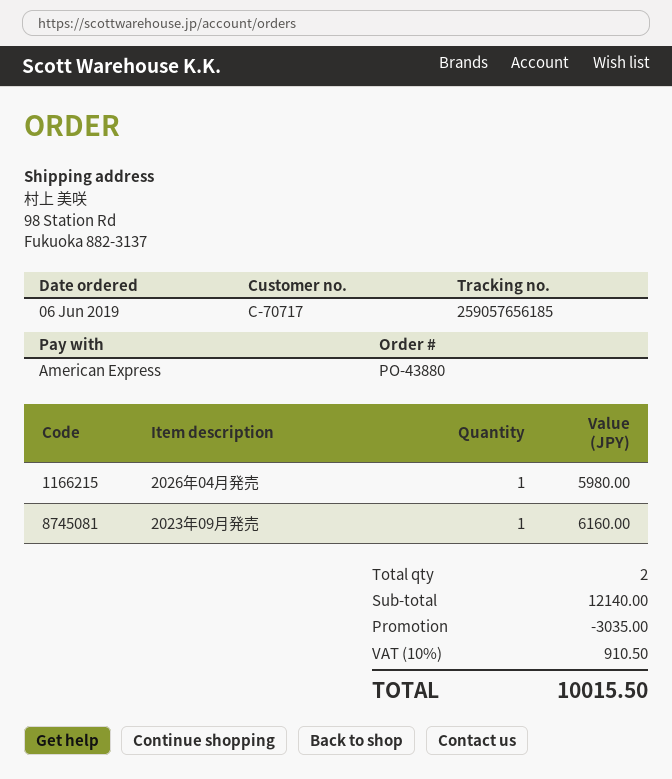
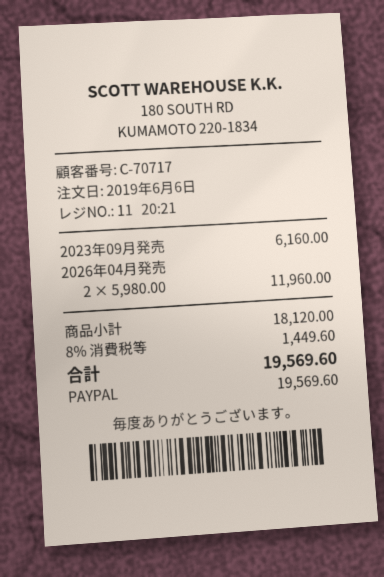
payment method: American Express -> PayPal
2026年04月発売: 1 for 5980.00 -> 2 for 11960.00
subtotal: 12140.00 -> 18120.00
discount: 3035.00 -> none
tax: 10% = 910.50 -> 8% = 1449.60
total: 10015.50 -> 19569.60

